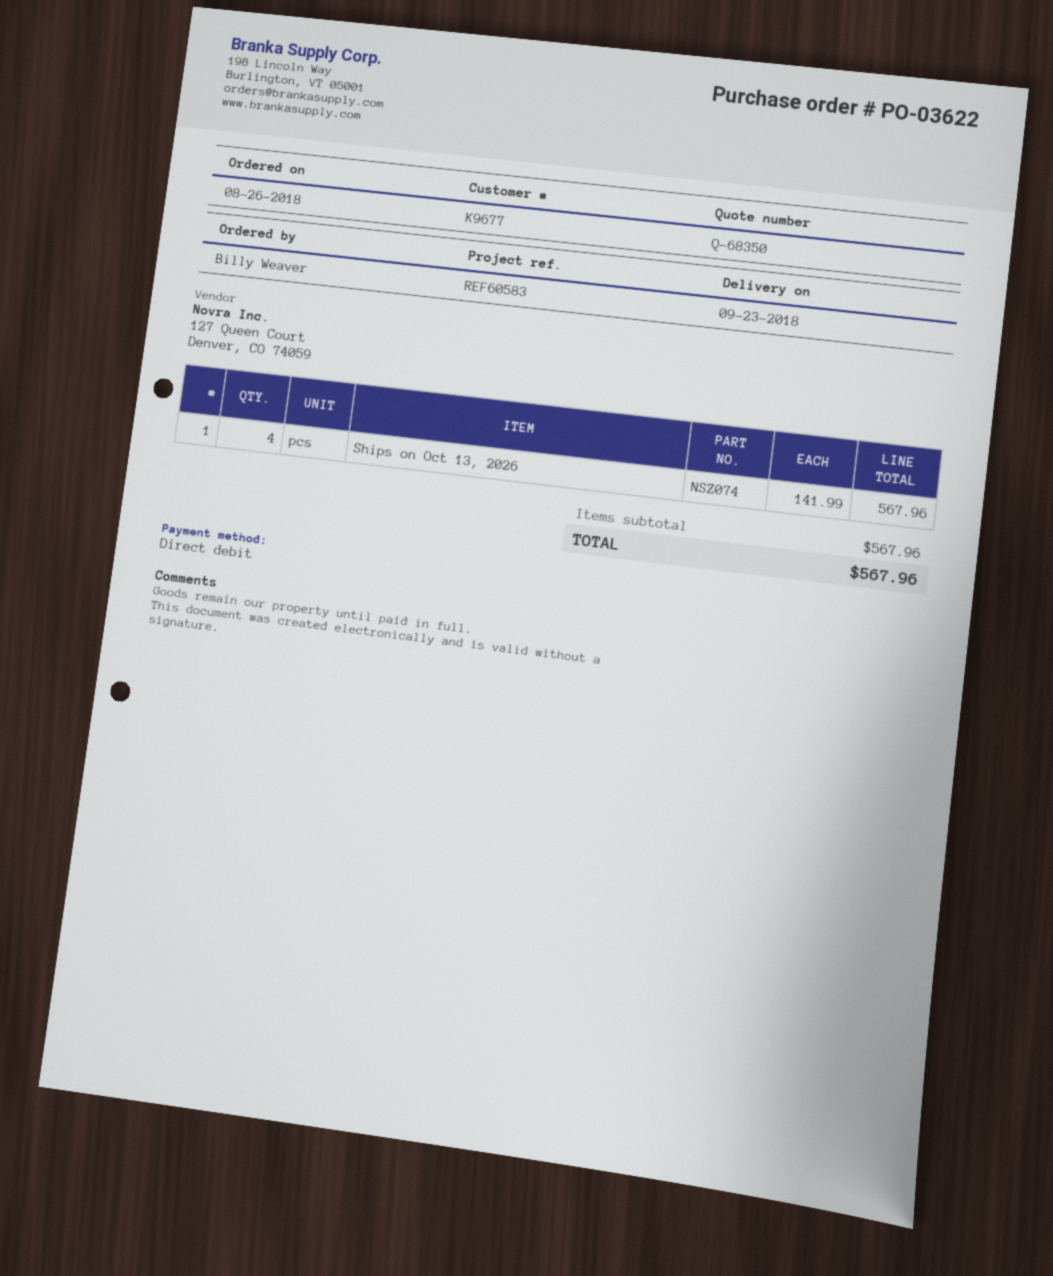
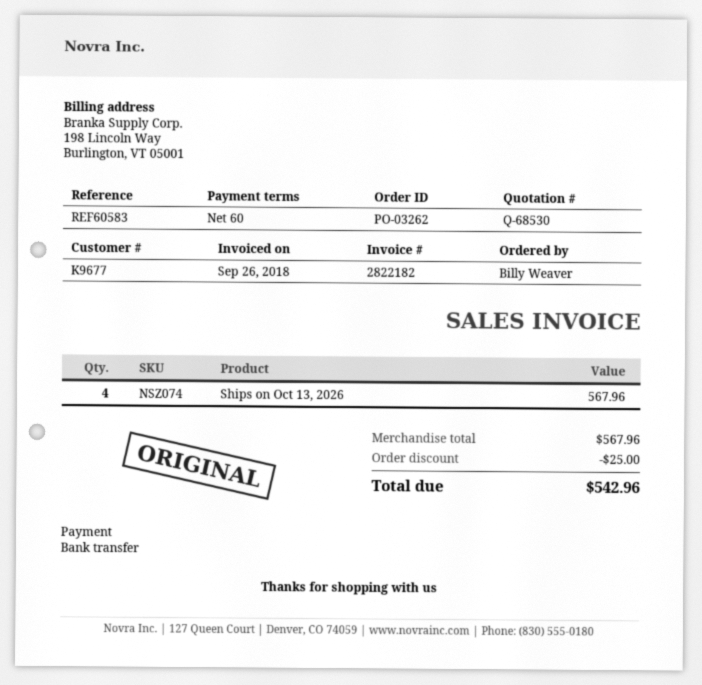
quote number: Q-68350 -> Q-68530
order number: PO-03622 -> PO-03262
payment method: direct debit -> bank transfer
discount: none -> 25.00
total: 567.96 -> 542.96

